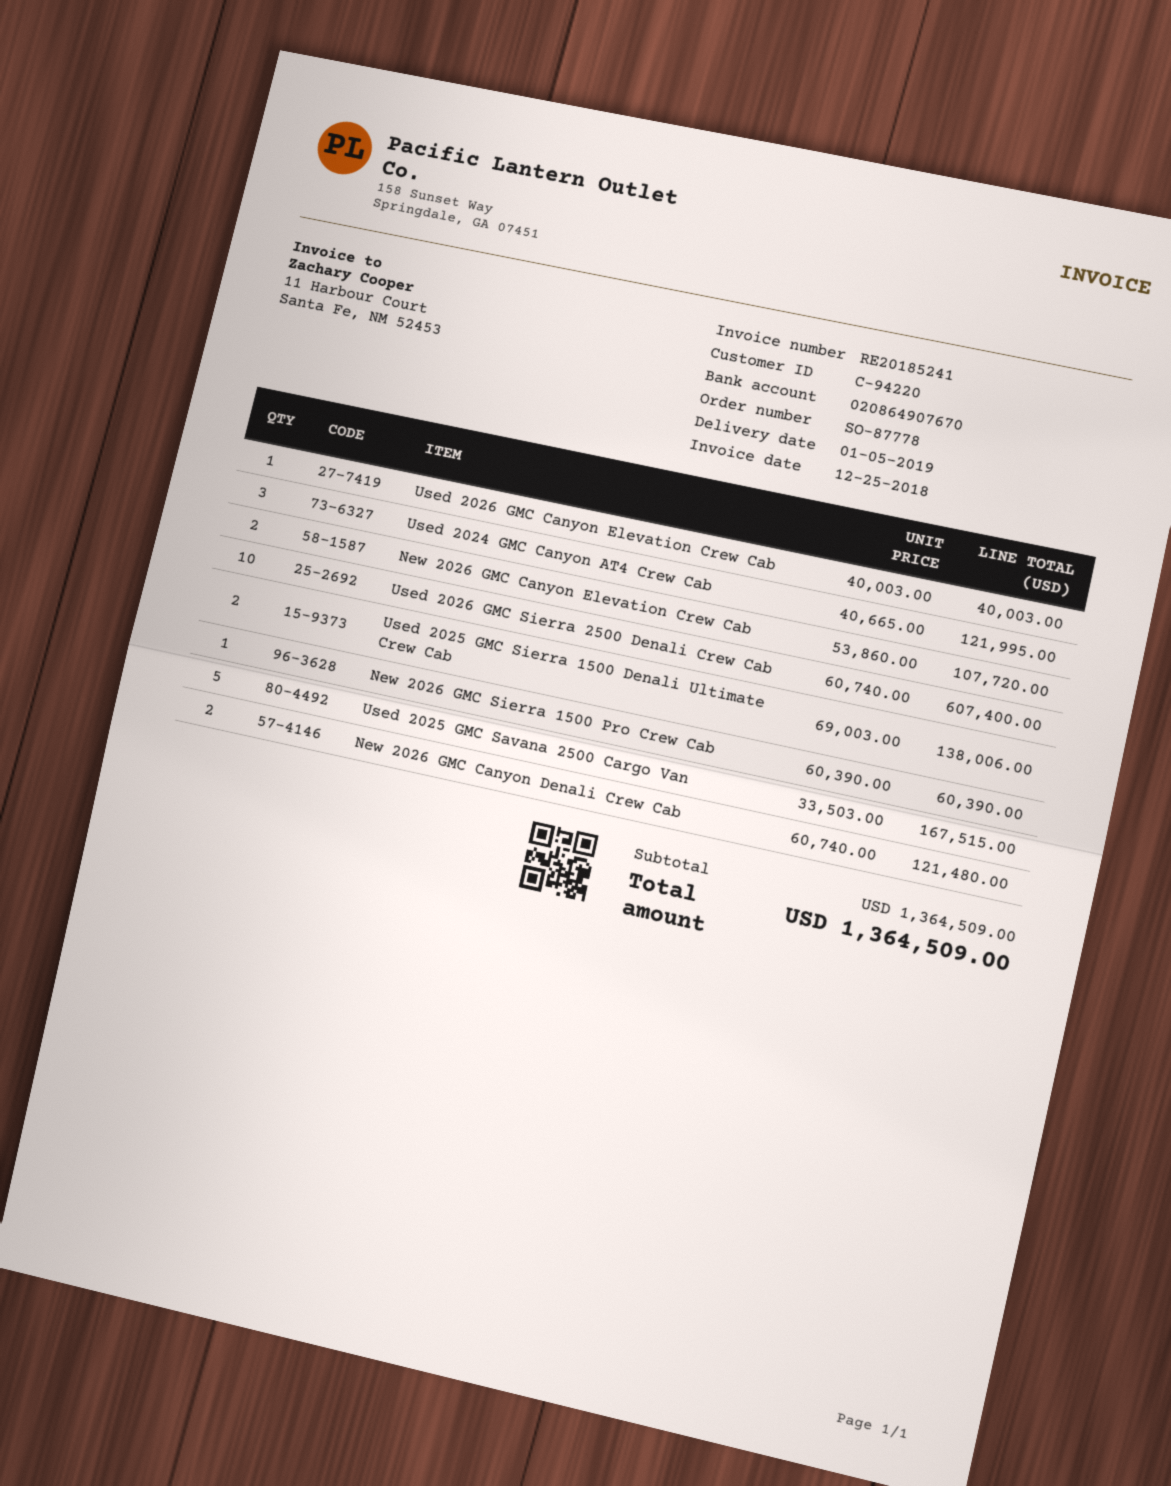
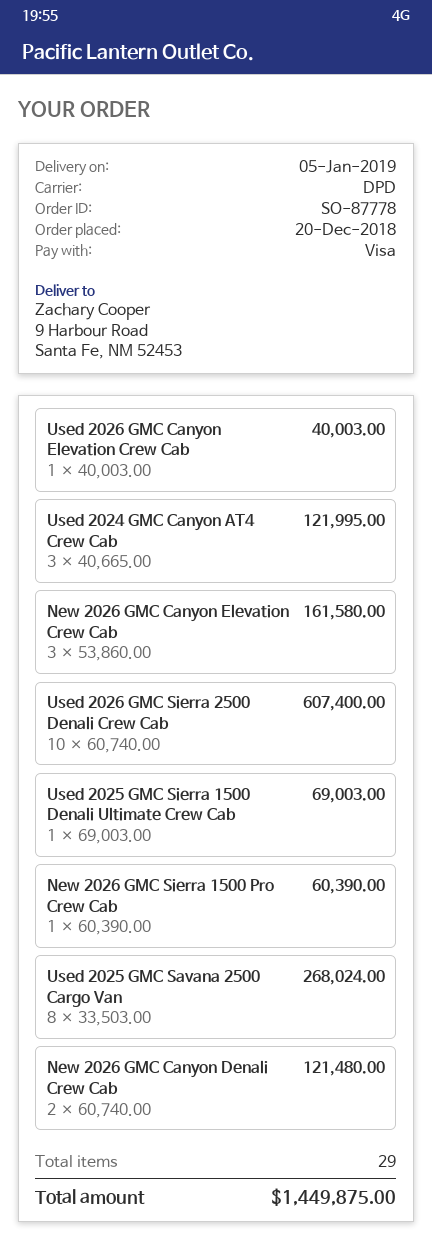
New 2026 GMC Canyon Elevation Crew Cab: 2 x 53860.00 = 107720.00 -> 3 x 53860.00 = 161580.00
Used 2025 GMC Sierra 1500 Denali Ultimate Crew Cab: 2 x 69003.00 = 138006.00 -> 1 x 69003.00 = 69003.00
Used 2025 GMC Savana 2500 Cargo Van: 5 x 33503.00 = 167515.00 -> 8 x 33503.00 = 268024.00
total: 1364509.00 -> 1449875.00

